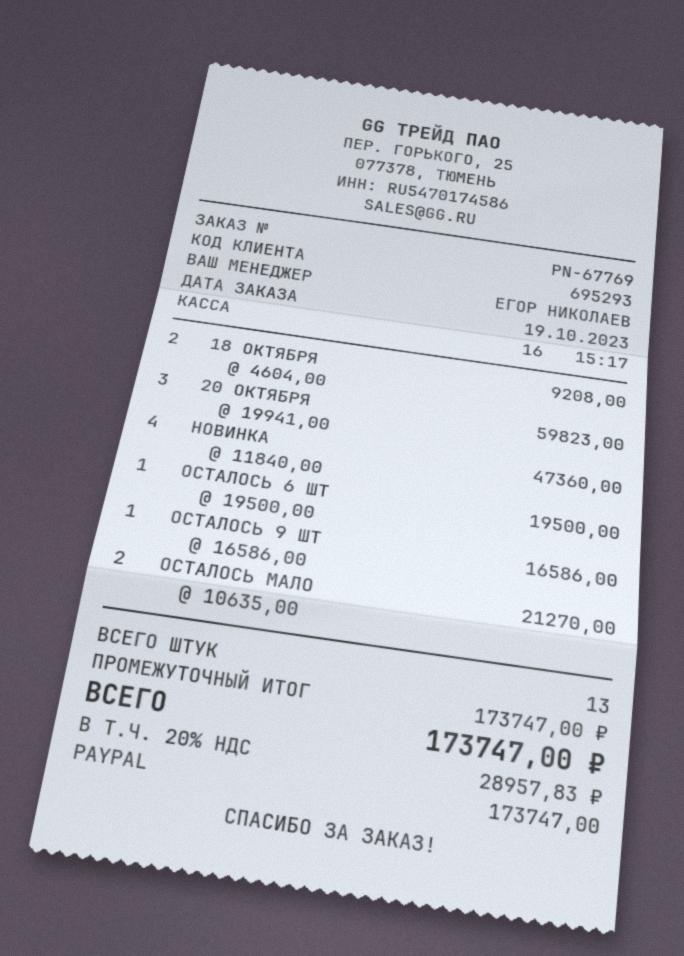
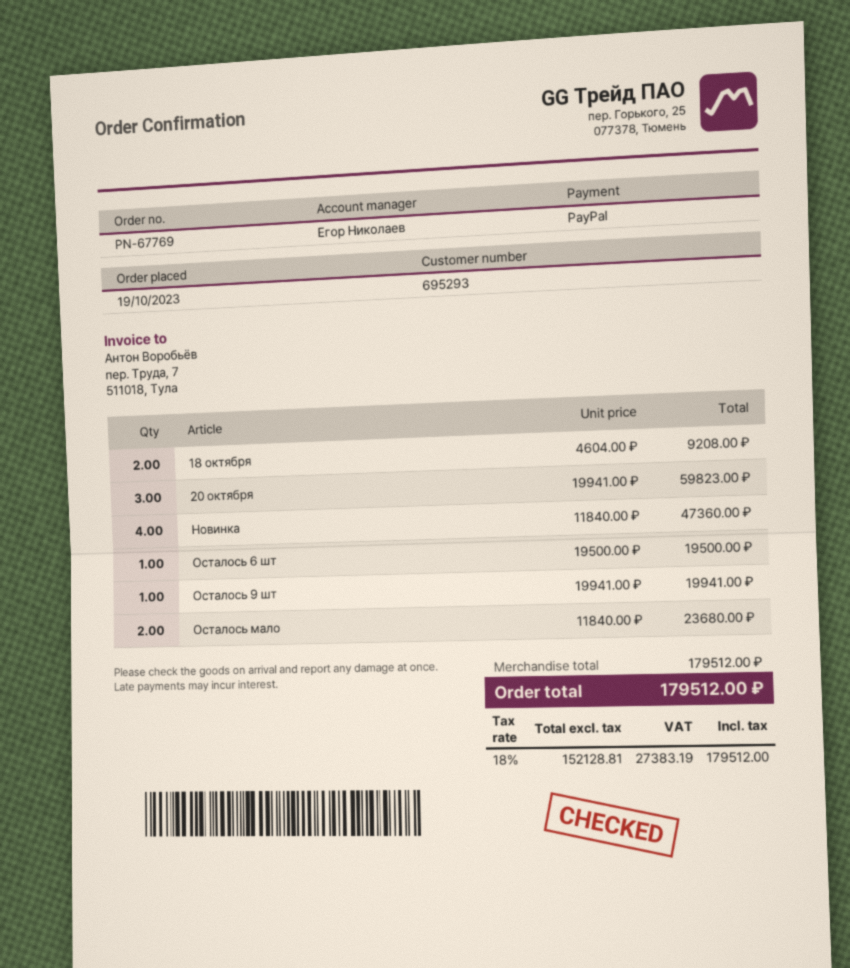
ОСТАЛОСЬ 9 ШТ: 1 x 16586.00 = 16586.00 -> 1 x 19941.00 = 19941.00
ОСТАЛОСЬ МАЛО: 2 x 10635.00 = 21270.00 -> 2 x 11840.00 = 23680.00
subtotal: 173747.00 -> 179512.00
tax: 20% = 28957.83 -> 18% = 27383.19
total: 173747.00 -> 179512.00

